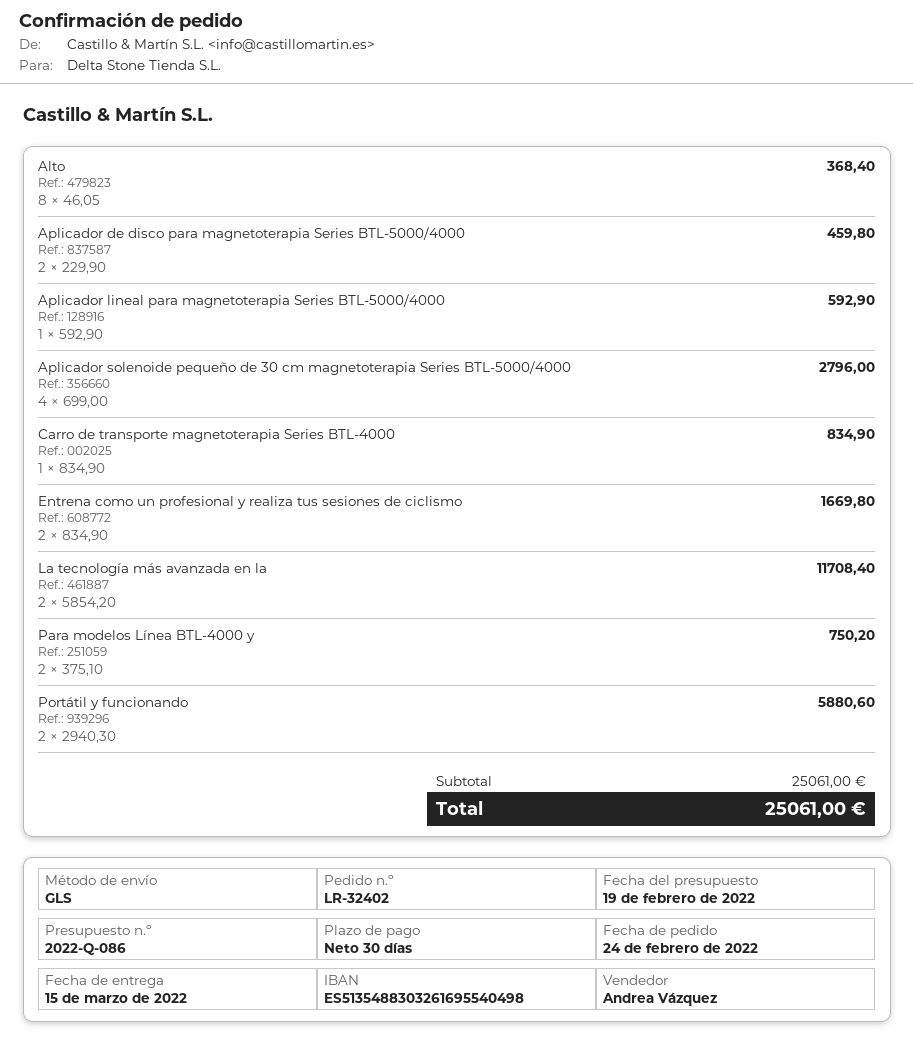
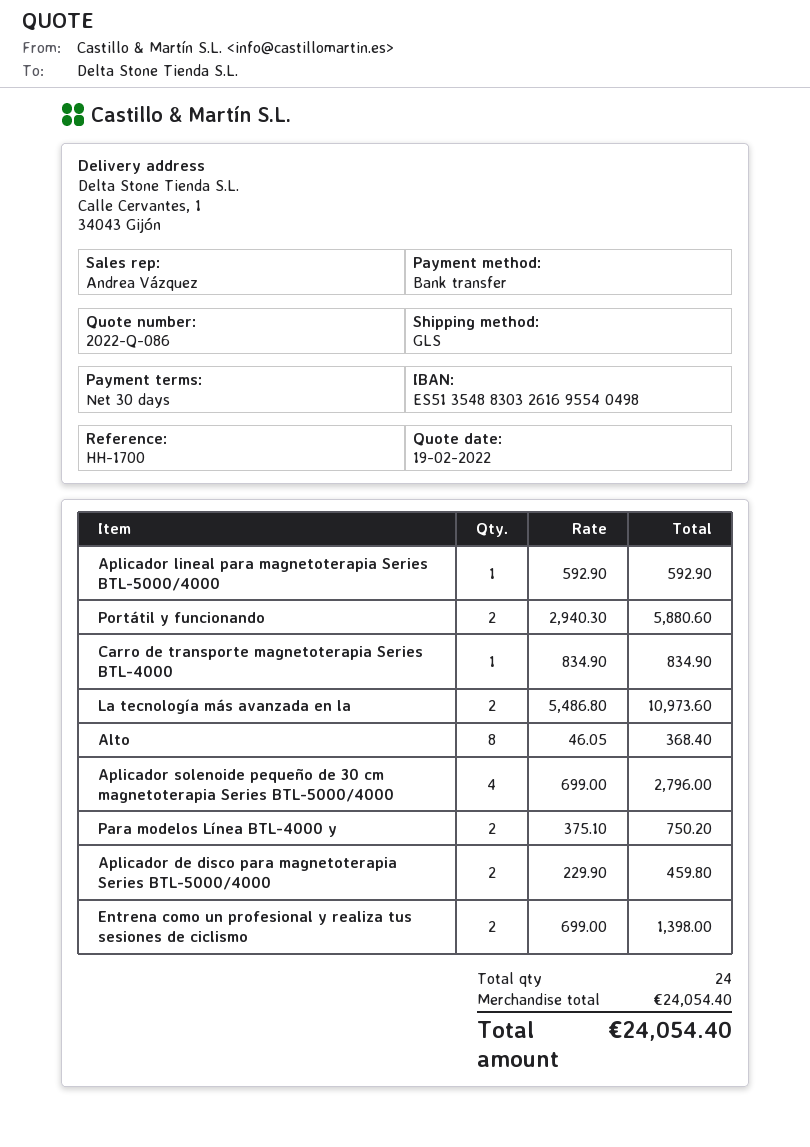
Entrena como un profesional y realiza tus sesiones de ciclismo: 2 x 834.90 = 1669.80 -> 2 x 699.00 = 1398.00
La tecnología más avanzada en la: 2 x 5854.20 = 11708.40 -> 2 x 5486.80 = 10973.60
subtotal: 25061.00 -> 24054.40
total: 25061.00 -> 24054.40

